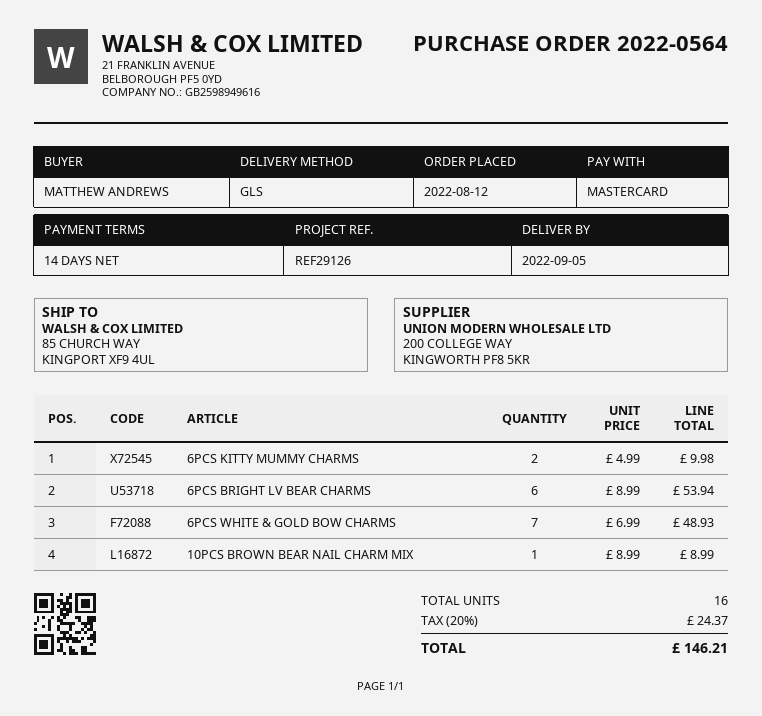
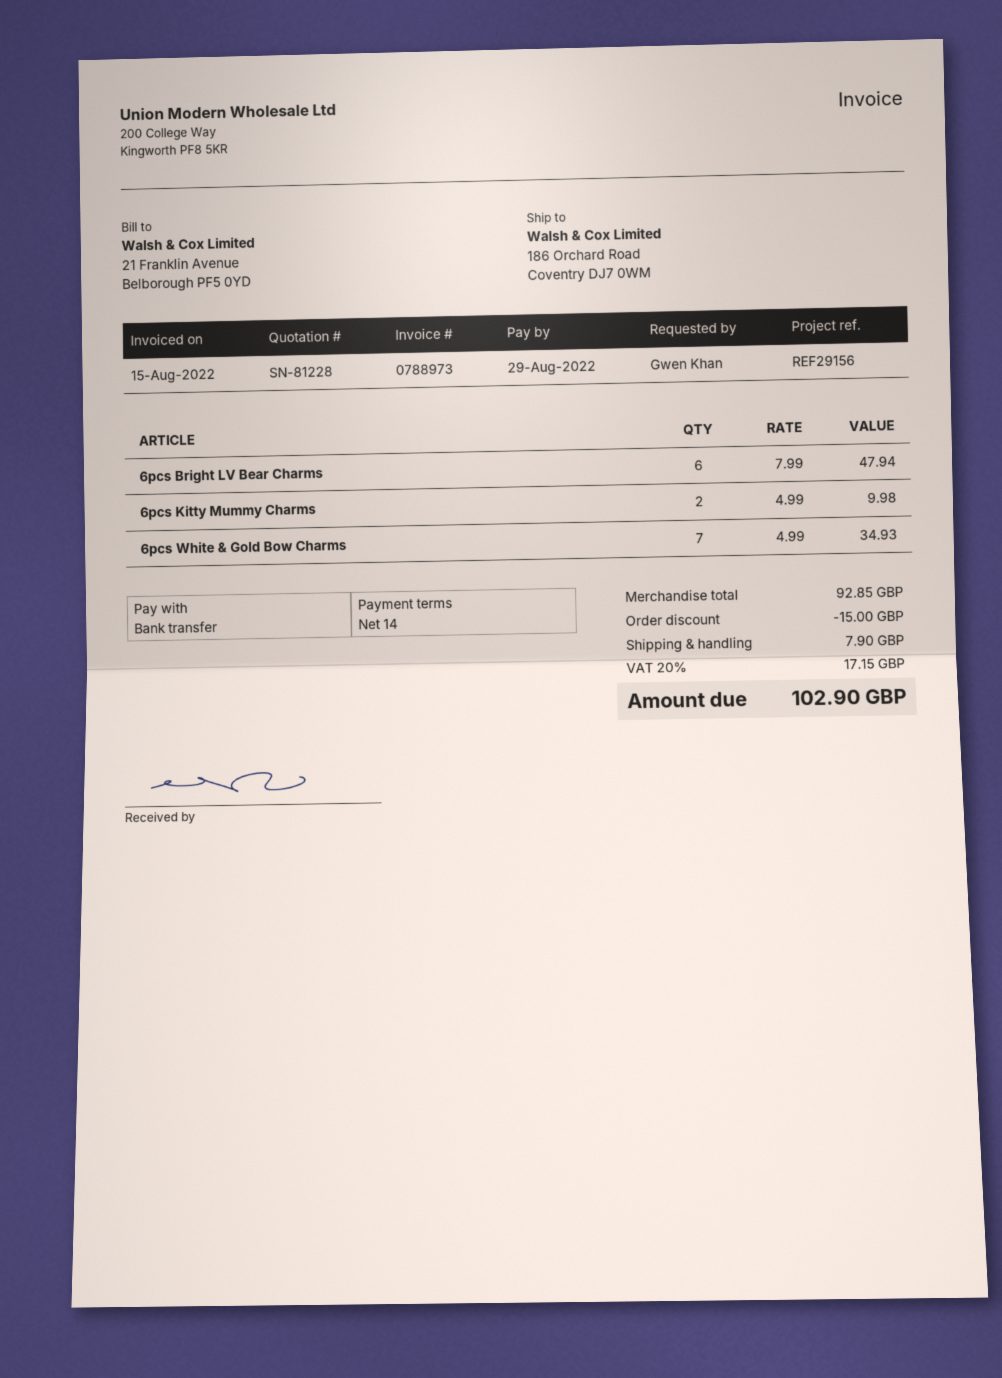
reference: REF29126 -> REF29156
ordered by: MATTHEW ANDREWS -> Gwen Khan
payment method: Mastercard -> bank transfer
ship to: 85 CHURCH WAY, KINGPORT XF9 4UL -> 186 Orchard Road, Coventry DJ7 0WM
6PCS BRIGHT LV BEAR CHARMS: 6 x 8.99 = 53.94 -> 6 x 7.99 = 47.94
6PCS WHITE & GOLD BOW CHARMS: 7 x 6.99 = 48.93 -> 7 x 4.99 = 34.93
10PCS BROWN BEAR NAIL CHARM MIX: 1 x 8.99 = 8.99 -> none
discount: none -> 15.00
shipping: none -> 7.90
tax: 20% = 24.37 -> 20% = 17.15
total: 146.21 -> 102.90

